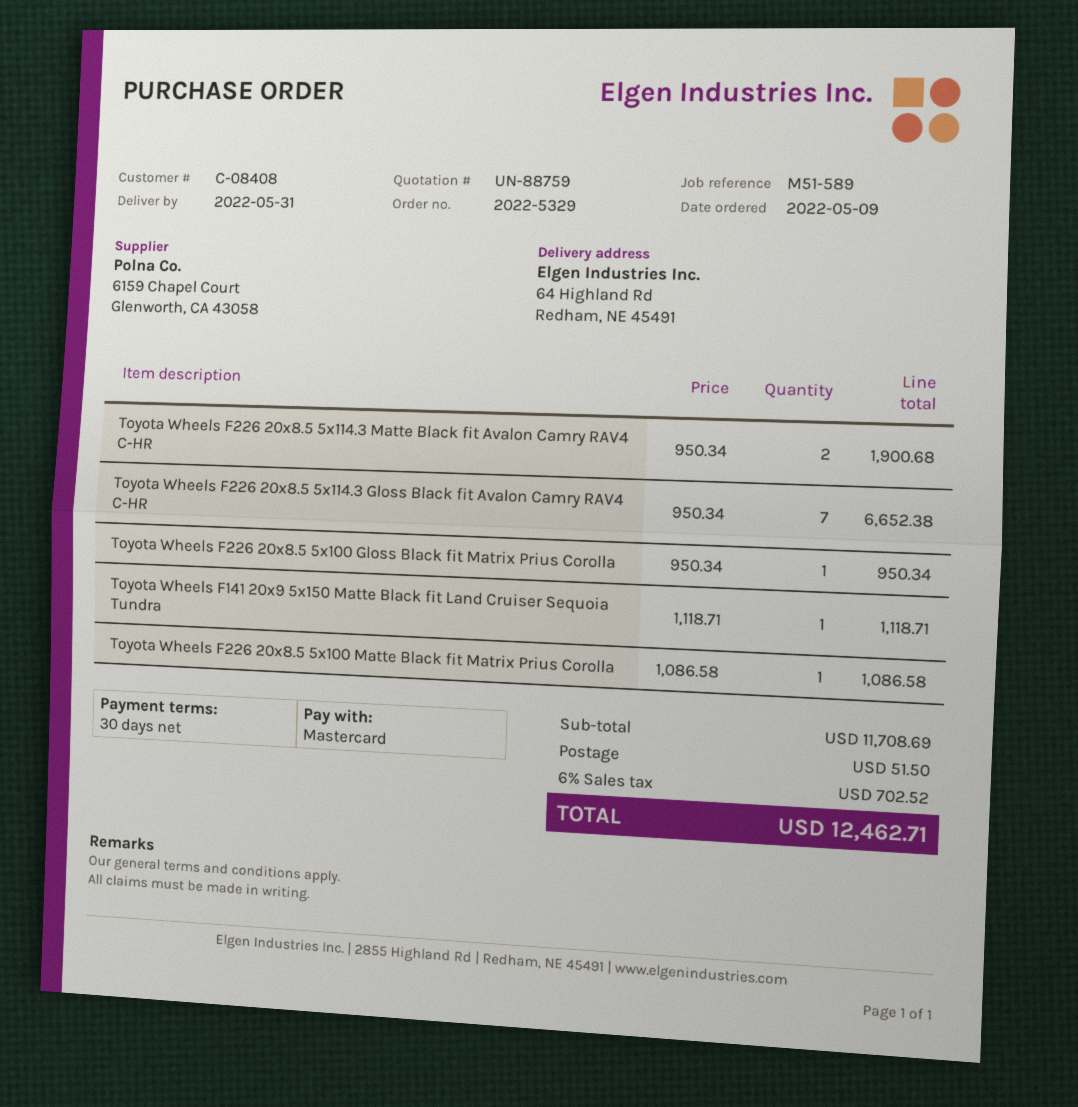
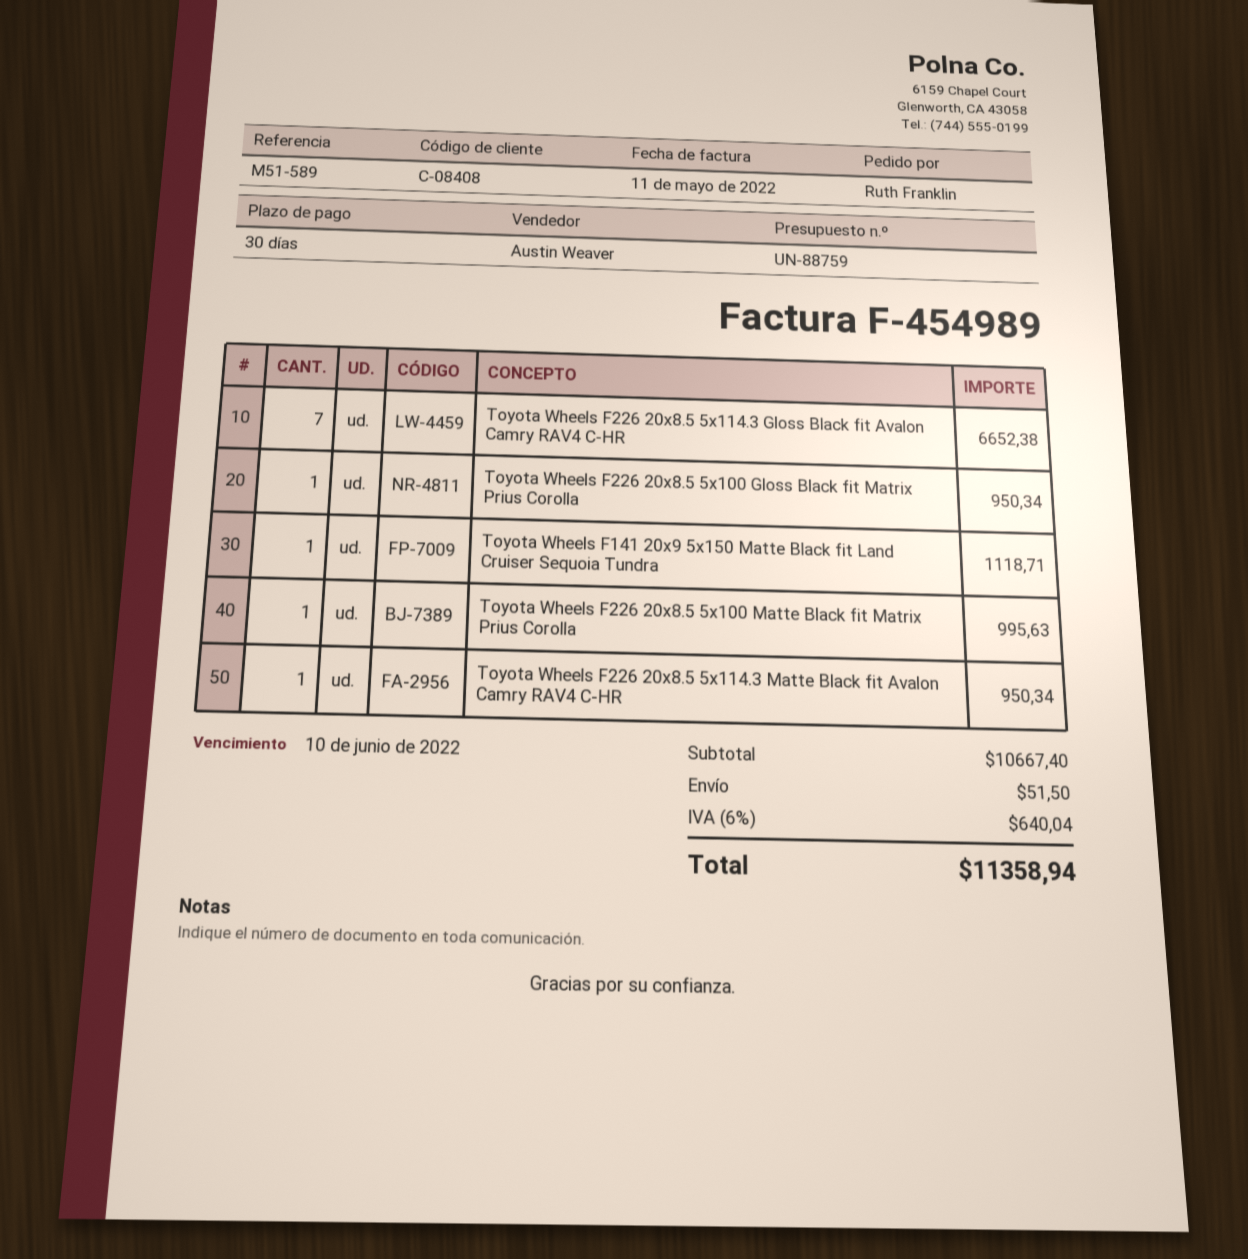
Toyota Wheels F226 20x8.5 5x114.3 Matte Black fit Avalon Camry RAV4 C-HR: 2 for 1900.68 -> 1 for 950.34
Toyota Wheels F226 20x8.5 5x100 Matte Black fit Matrix Prius Corolla: 1 for 1086.58 -> 1 for 995.63
subtotal: 11708.69 -> 10667.40
tax: 6% = 702.52 -> 6% = 640.04
total: 12462.71 -> 11358.94

